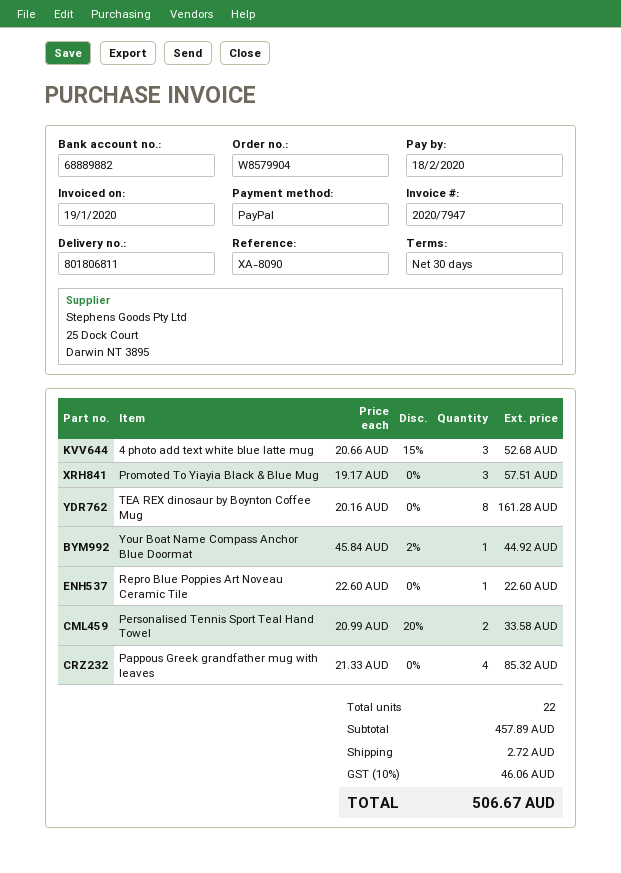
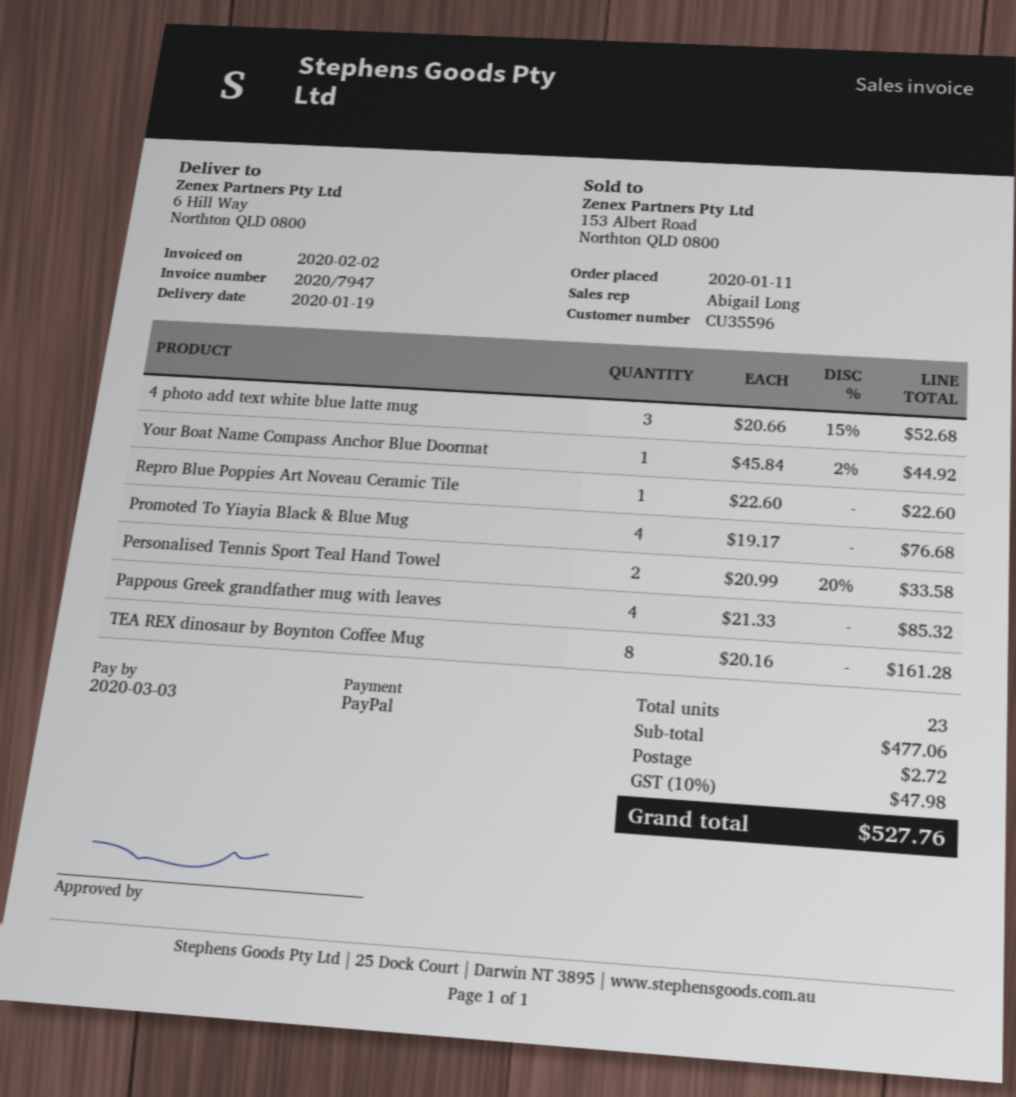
invoice date: 2020-01-19 -> 2020-02-02
due date: 2020-02-18 -> 2020-03-03
Promoted To Yiayia Black & Blue Mug: 3 x 19.17 = 57.51 -> 4 x 19.17 = 76.68
total quantity: 22 -> 23
subtotal: 457.89 -> 477.06
tax: 10% = 46.06 -> 10% = 47.98
total: 506.67 -> 527.76

